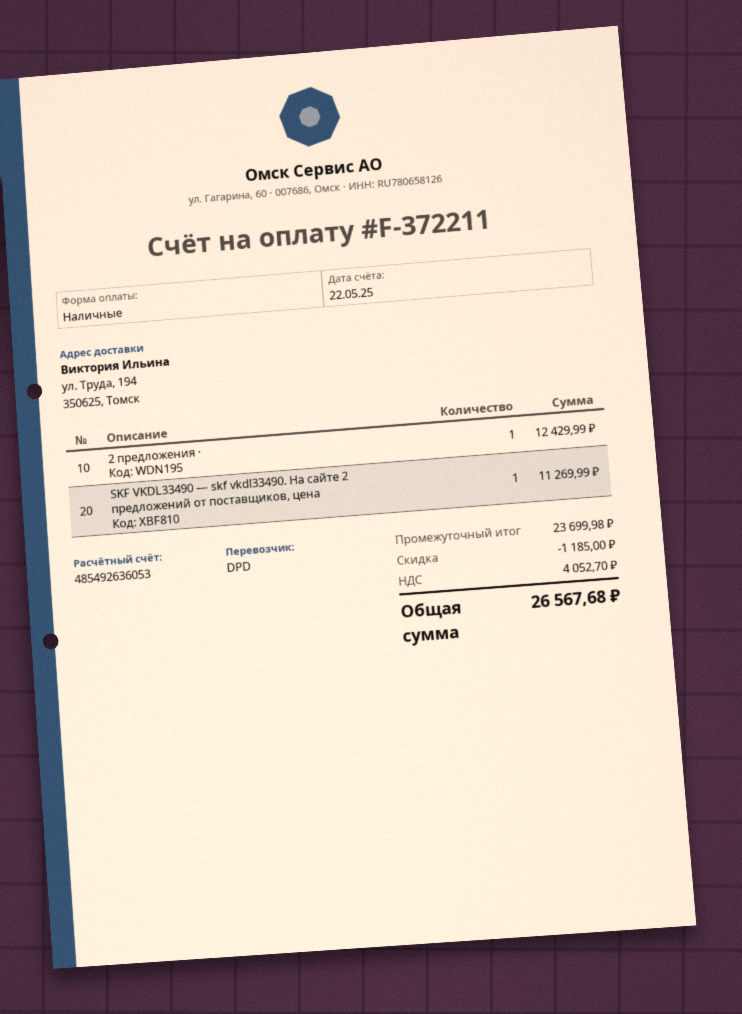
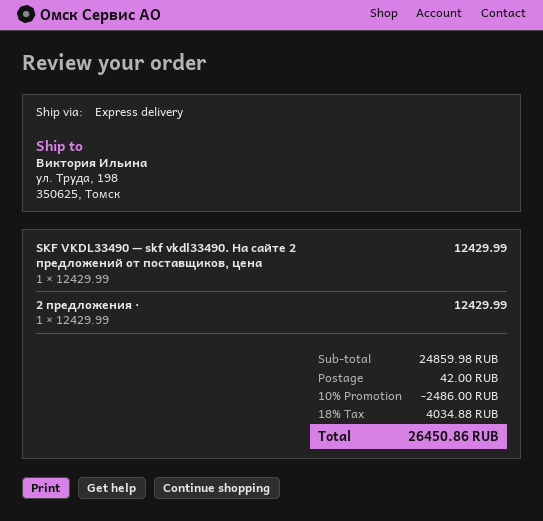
shipping method: DPD -> express
ship to: ул. Труда, 194, 350625, Томск -> ул. Труда, 198, 350625, Томск
SKF VKDL33490 — skf vkdl33490. На сайте 2 предложений от поставщиков, цена: 1 for 11269.99 -> 1 for 12429.99
subtotal: 23699.98 -> 24859.98
discount: 1185.00 -> 2486.00
shipping: none -> 42.00
tax: 4052.70 -> 4034.88
total: 26567.68 -> 26450.86

